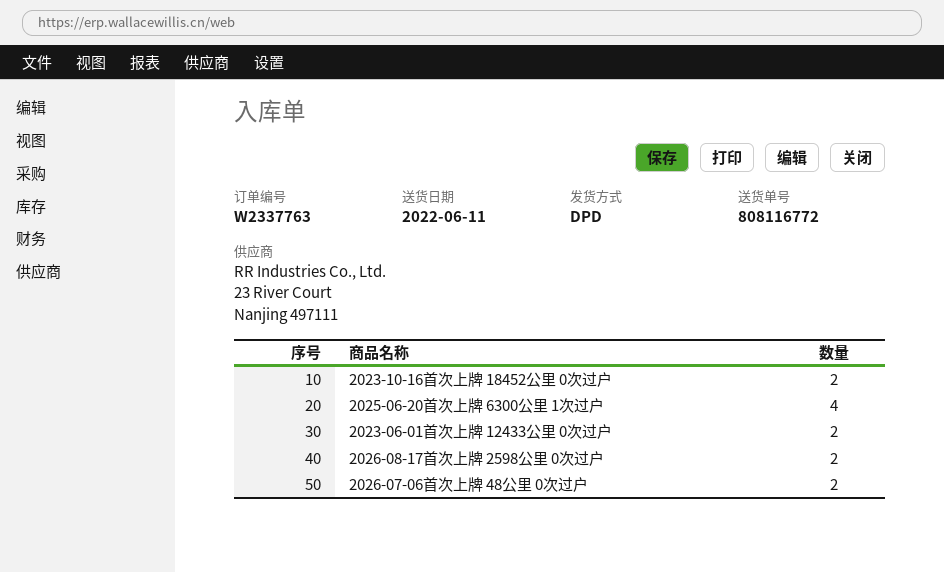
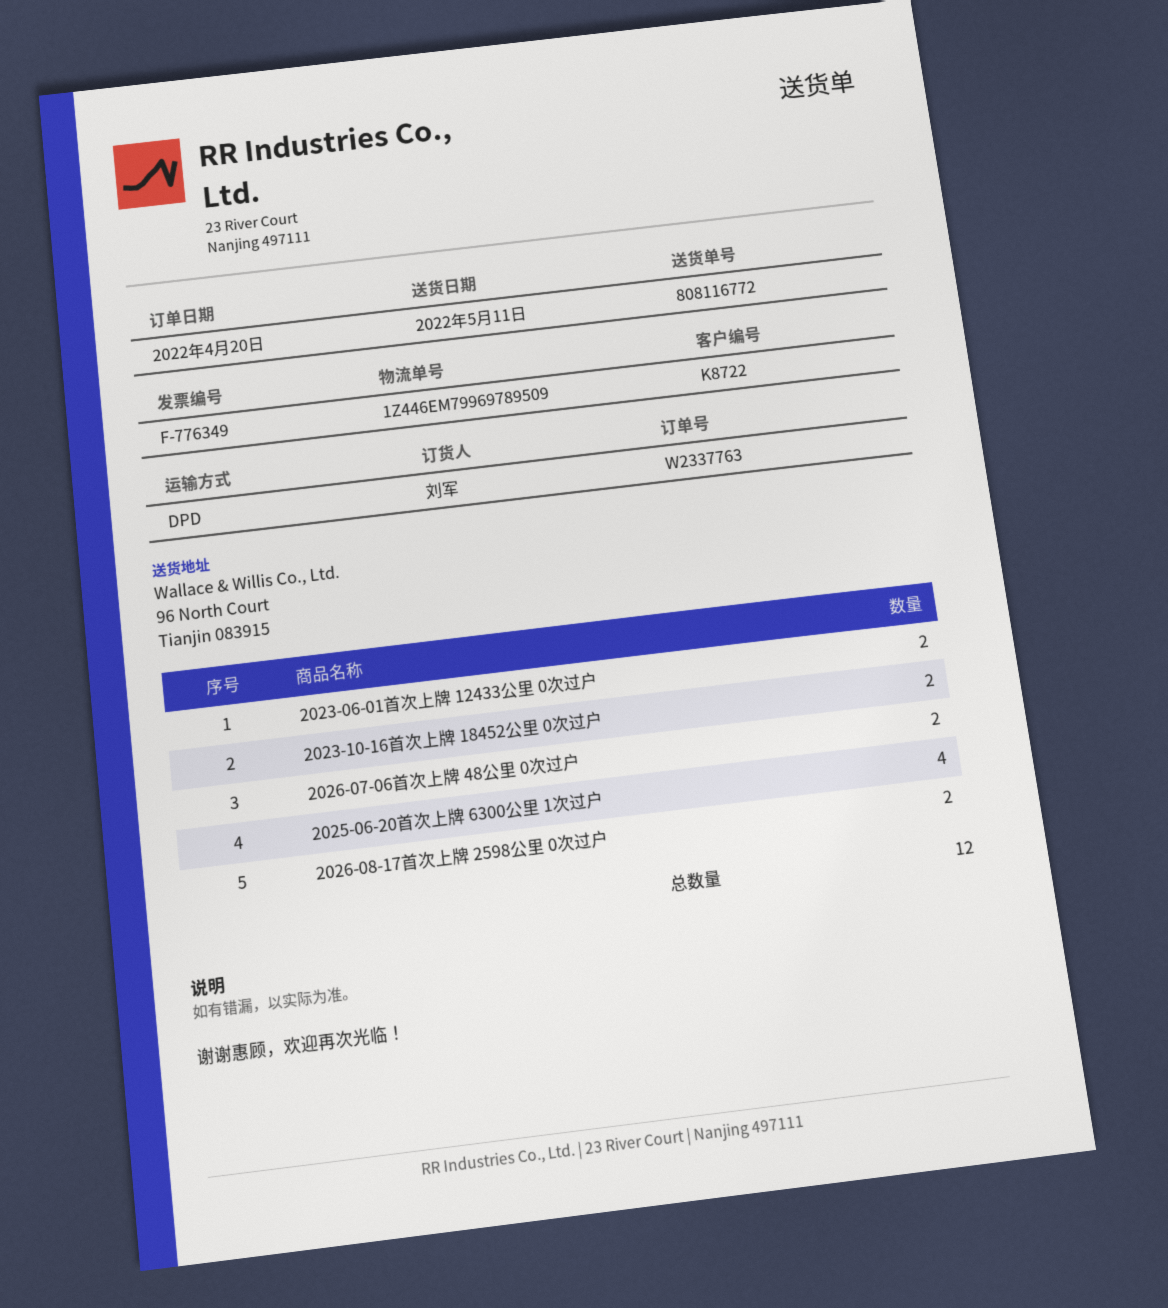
delivery date: 2022-06-11 -> 2022-05-11

